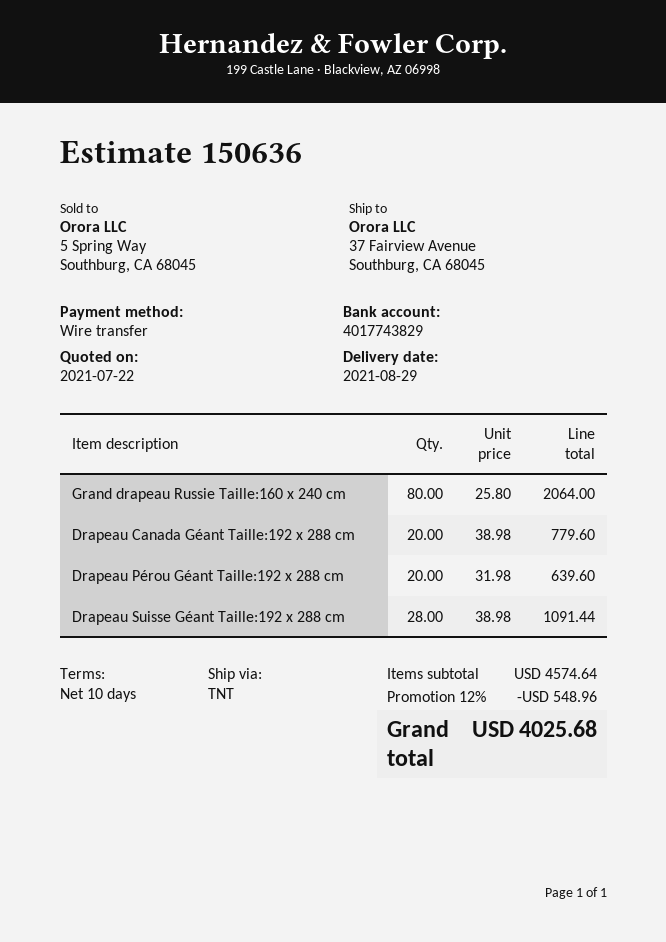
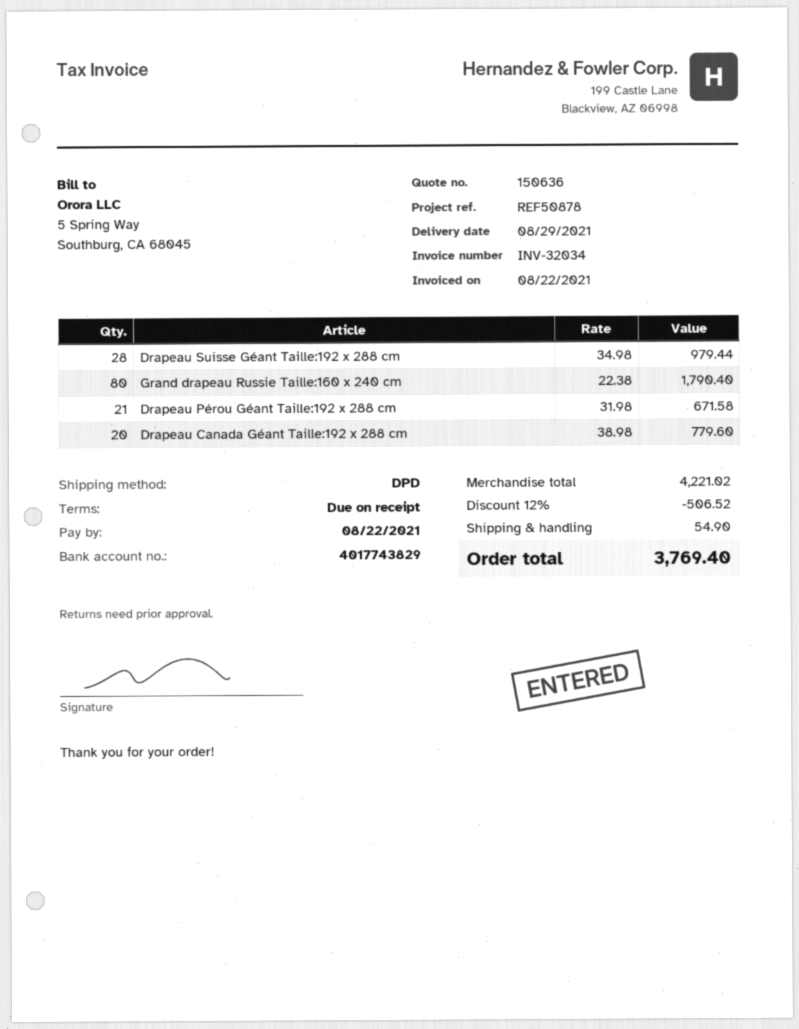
payment terms: 10 days -> on receipt
shipping method: TNT -> DPD
Grand drapeau Russie Taille:160 x 240 cm: 80 x 25.80 = 2064.00 -> 80 x 22.38 = 1790.40
Drapeau Pérou Géant Taille:192 x 288 cm: 20 x 31.98 = 639.60 -> 21 x 31.98 = 671.58
Drapeau Suisse Géant Taille:192 x 288 cm: 28 x 38.98 = 1091.44 -> 28 x 34.98 = 979.44
subtotal: 4574.64 -> 4221.02
discount: 12% = 548.96 -> 12% = 506.52
shipping: none -> 54.90
total: 4025.68 -> 3769.40

